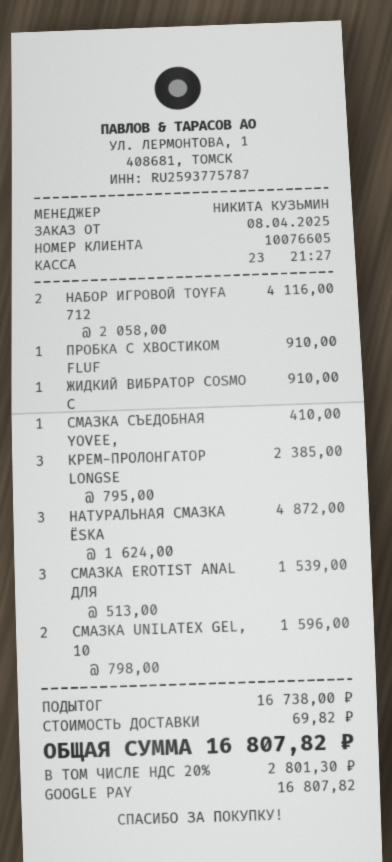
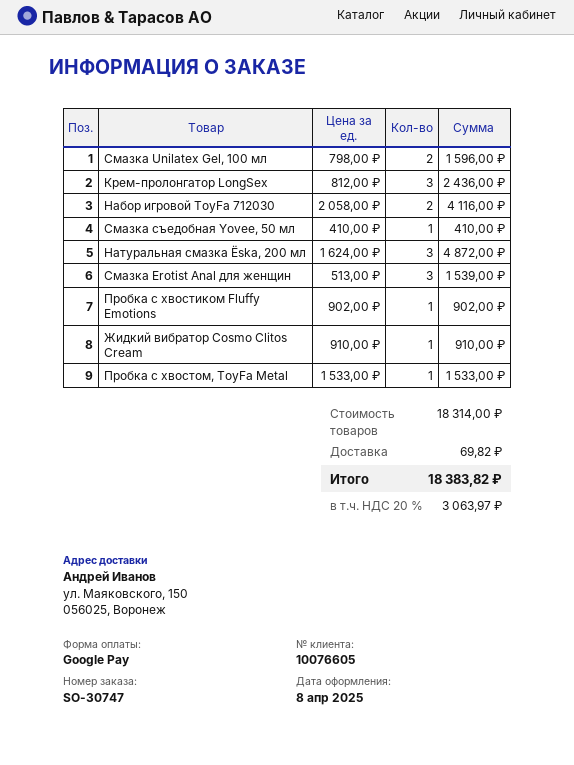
ПРОБКА С ХВОСТИКОМ FLUF: 1 x 910.00 = 910.00 -> 1 x 902.00 = 902.00
КРЕМ-ПРОЛОНГАТОР LONGSE: 3 x 795.00 = 2385.00 -> 3 x 812.00 = 2436.00
Пробка с хвостом, ToyFa Metal: none -> 1 x 1533.00 = 1533.00
subtotal: 16738.00 -> 18314.00
tax: 20% = 2801.30 -> 20% = 3063.97
total: 16807.82 -> 18383.82

